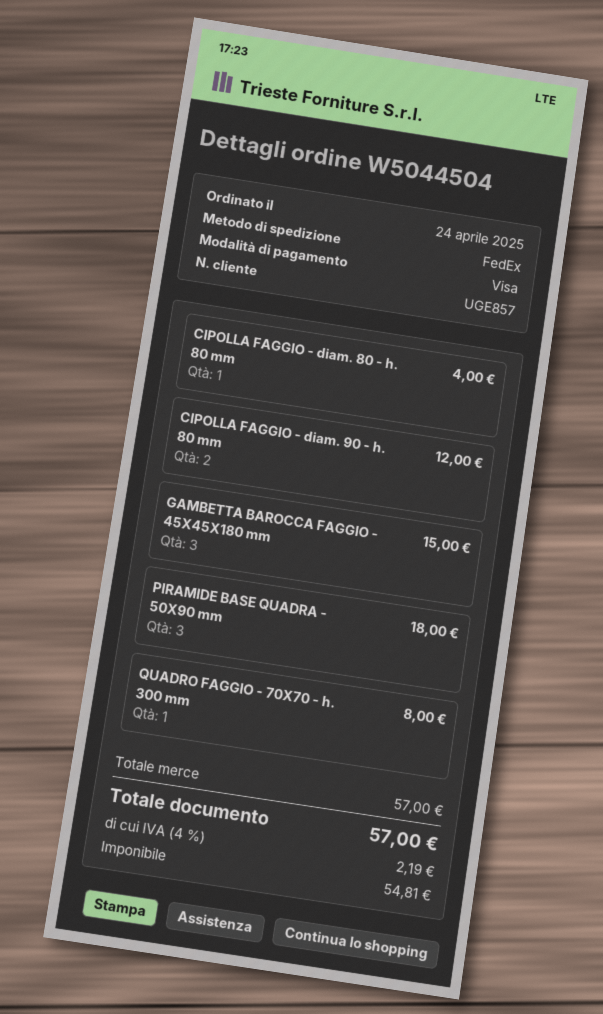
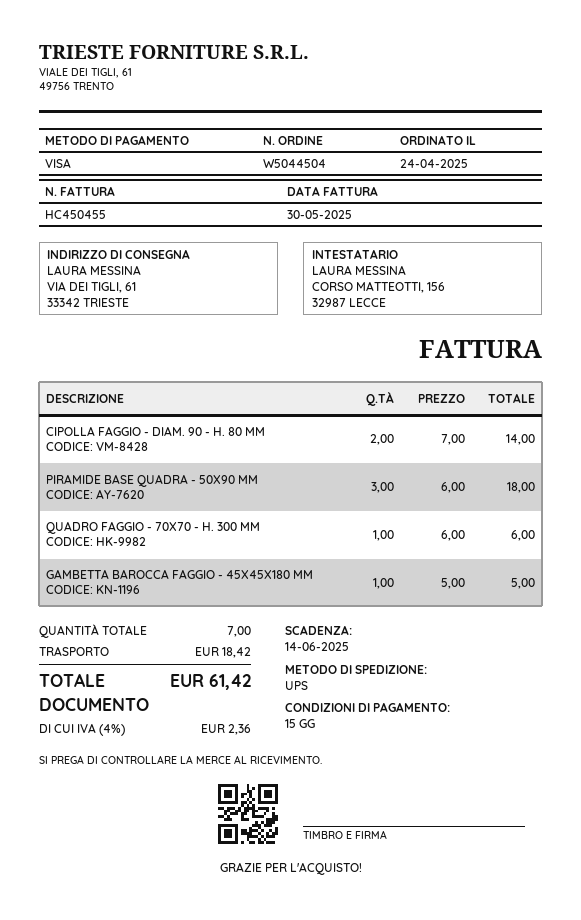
shipping method: FedEx -> UPS
CIPOLLA FAGGIO - diam. 80 - h. 80 mm: 1 for 4.00 -> none
CIPOLLA FAGGIO - diam. 90 - h. 80 mm: 2 for 12.00 -> 2 for 14.00
GAMBETTA BAROCCA FAGGIO - 45X45X180 mm: 3 for 15.00 -> 1 for 5.00
QUADRO FAGGIO - 70X70 - h. 300 mm: 1 for 8.00 -> 1 for 6.00
shipping: none -> 18.42
tax: 4% = 2.19 -> 4% = 2.36
total: 57.00 -> 61.42

